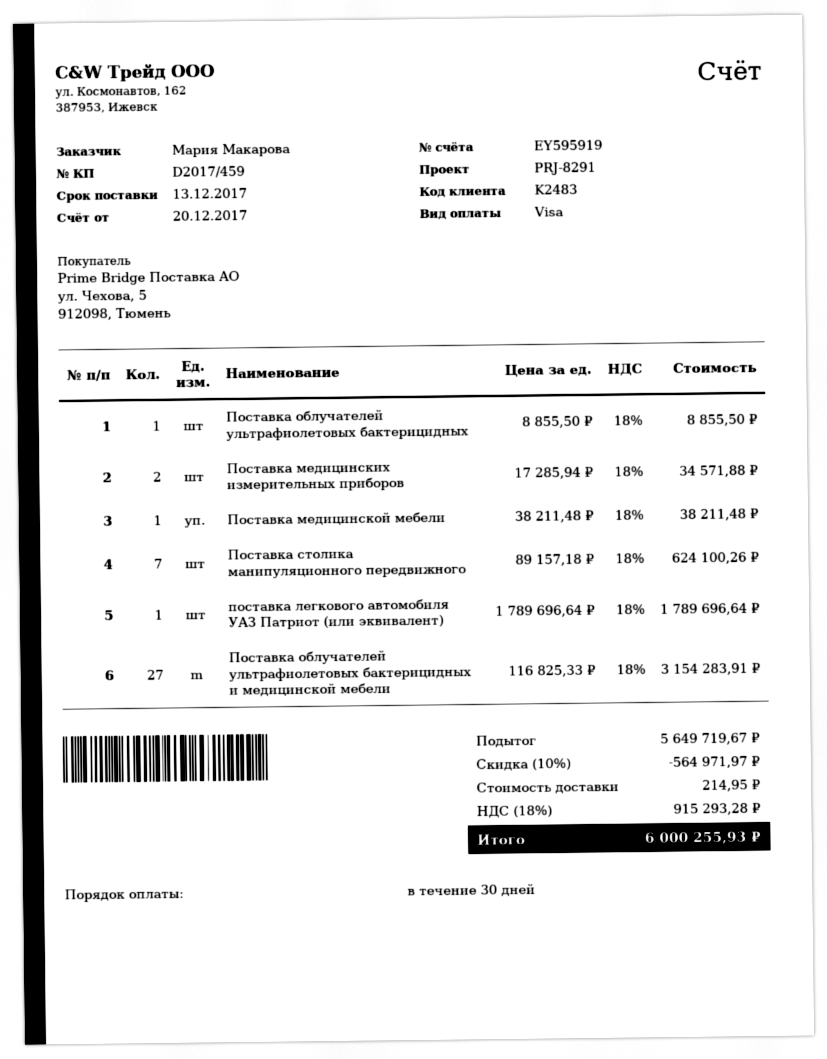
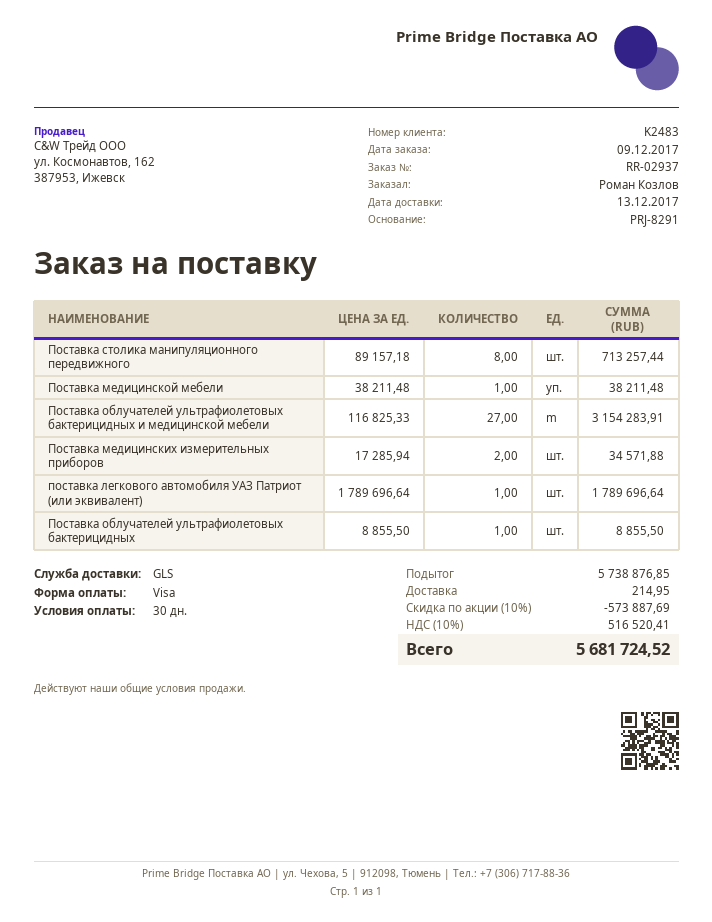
ordered by: Мария Макарова -> Роман Козлов
Поставка столика манипуляционного передвижного: 7 x 89157.18 = 624100.26 -> 8 x 89157.18 = 713257.44
subtotal: 5649719.67 -> 5738876.85
discount: 10% = 564971.97 -> 10% = 573887.69
tax: 18% = 915293.28 -> 10% = 516520.41
total: 6000255.93 -> 5681724.52

